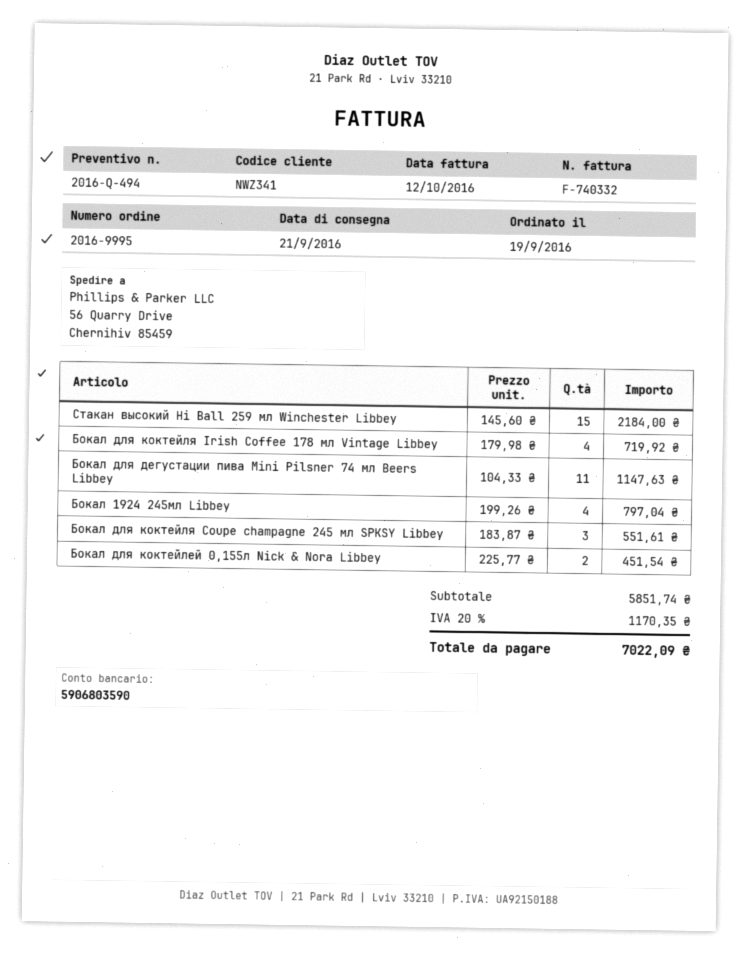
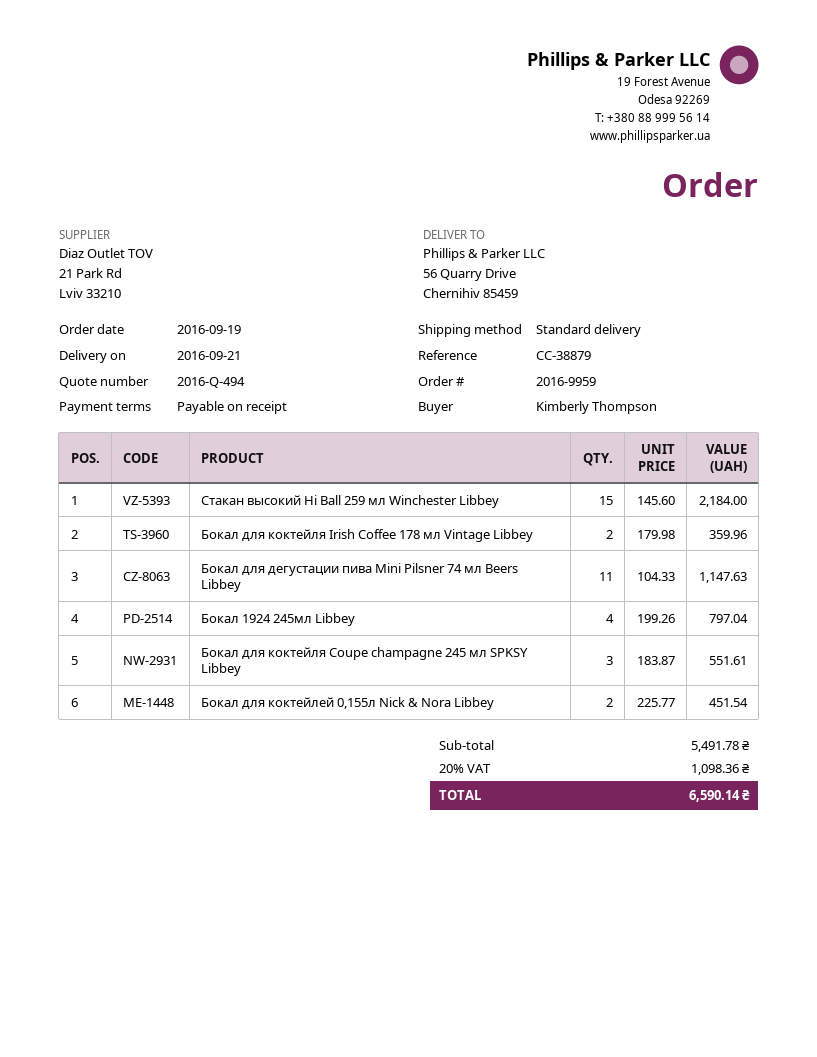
order number: 2016-9995 -> 2016-9959
Бокал для коктейля Irish Coffee 178 мл Vintage Libbey: 4 x 179.98 = 719.92 -> 2 x 179.98 = 359.96
subtotal: 5851.74 -> 5491.78
tax: 20% = 1170.35 -> 20% = 1098.36
total: 7022.09 -> 6590.14

